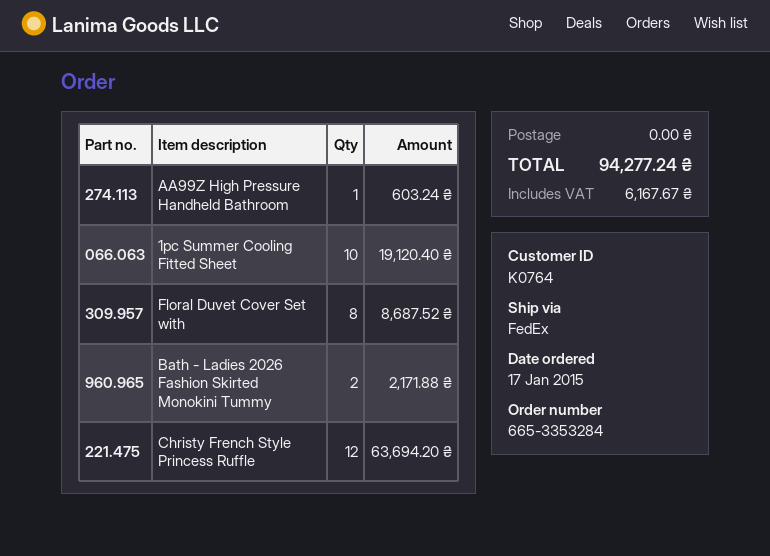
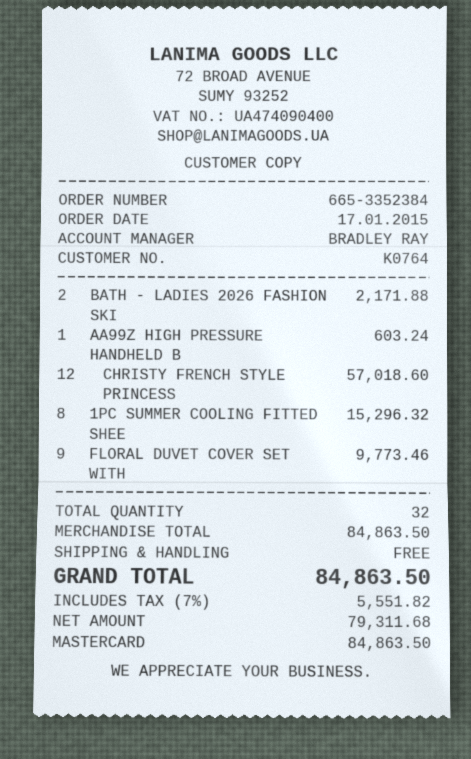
order number: 665-3353284 -> 665-3352384
1pc Summer Cooling Fitted Sheet: 10 for 19120.40 -> 8 for 15296.32
Floral Duvet Cover Set with: 8 for 8687.52 -> 9 for 9773.46
Christy French Style Princess Ruffle: 12 for 63694.20 -> 12 for 57018.60
tax: 6167.67 -> 5551.82
total: 94277.24 -> 84863.50

